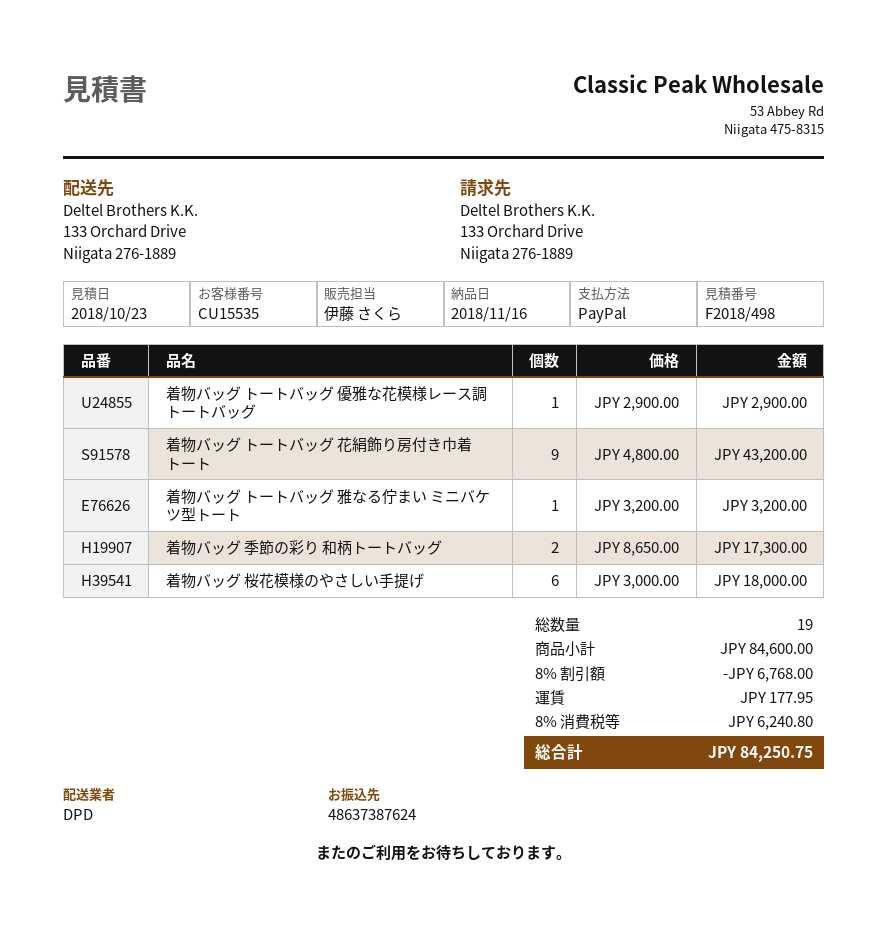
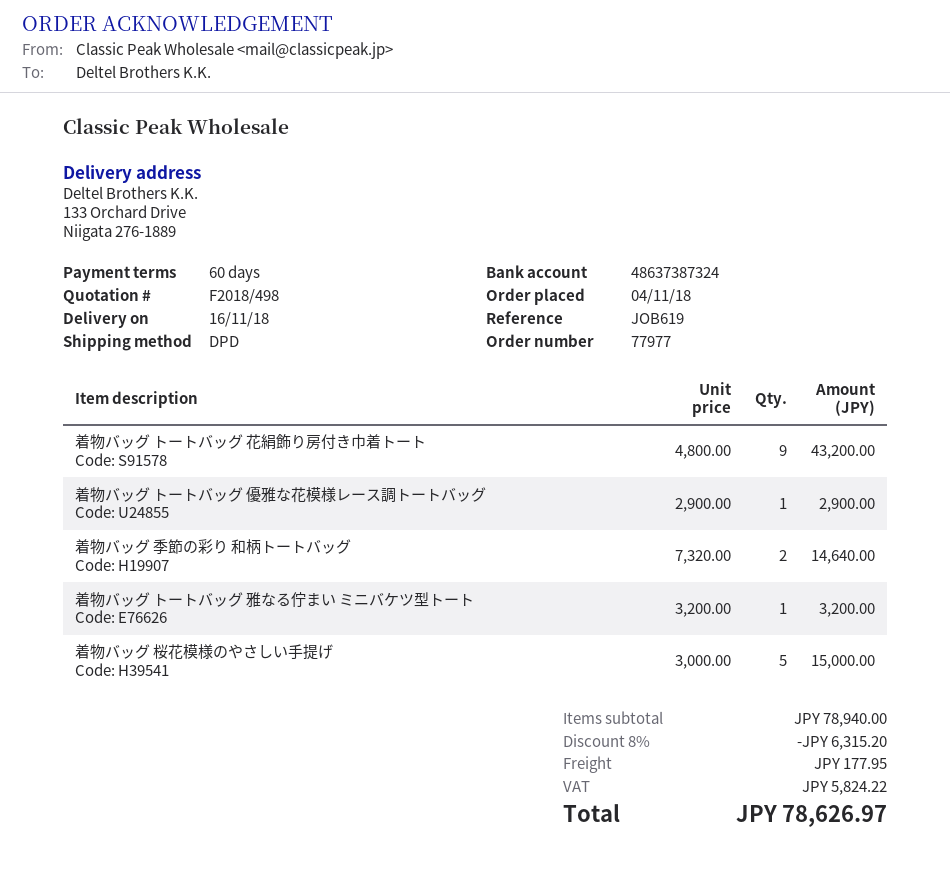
bank account: 48637387624 -> 48637387324
着物バッグ 季節の彩り 和柄トートバッグ: 2 x 8650.00 = 17300.00 -> 2 x 7320.00 = 14640.00
着物バッグ 桜花模様のやさしい手提げ: 6 x 3000.00 = 18000.00 -> 5 x 3000.00 = 15000.00
subtotal: 84600.00 -> 78940.00
discount: 8% = 6768.00 -> 8% = 6315.20
tax: 6240.80 -> 5824.22
total: 84250.75 -> 78626.97

